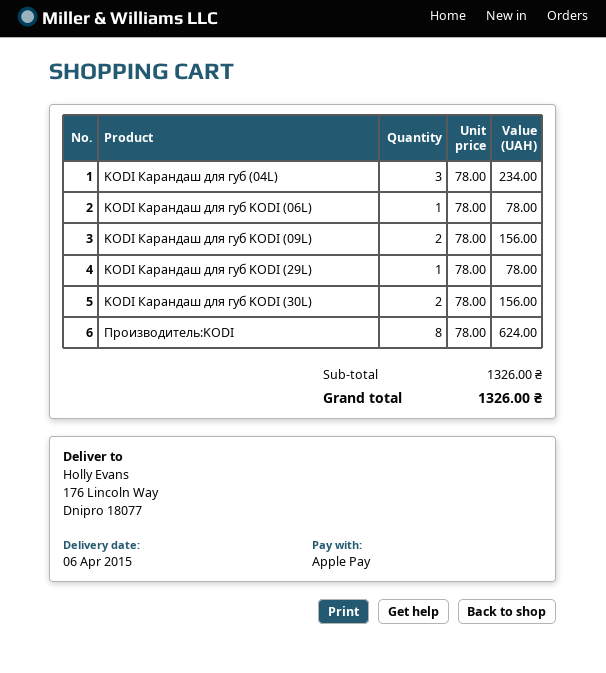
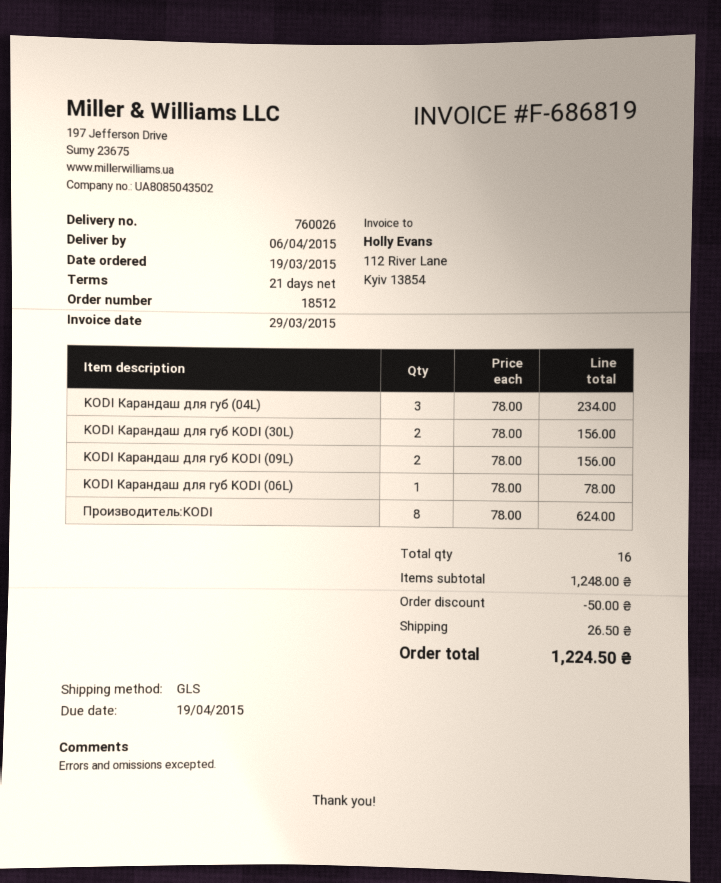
KODI Карандаш для губ KODI (29L): 1 x 78.00 = 78.00 -> none
subtotal: 1326.00 -> 1248.00
discount: none -> 50.00
shipping: none -> 26.50
total: 1326.00 -> 1224.50

